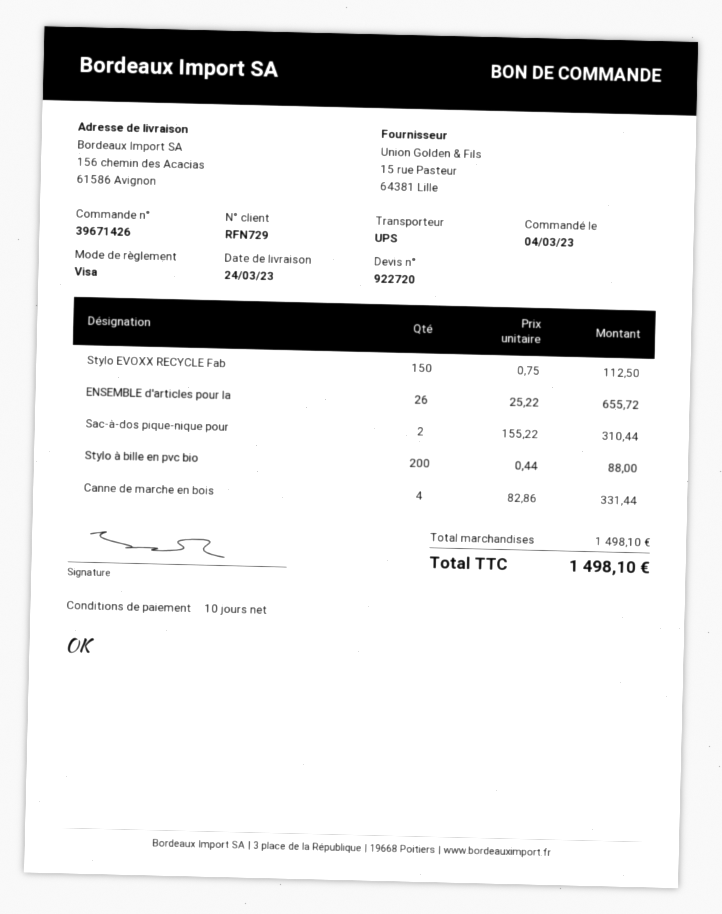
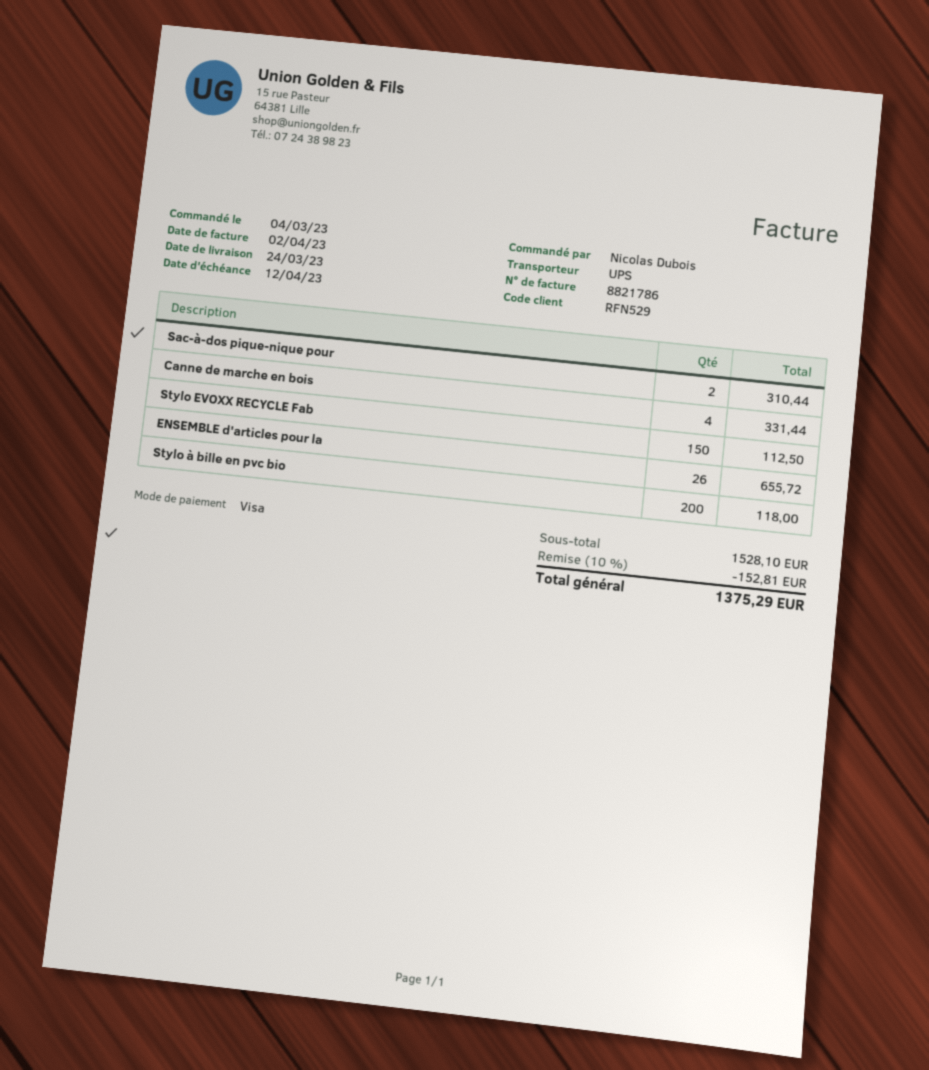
customer number: RFN729 -> RFN529
Stylo à bille en pvc bio: 200 for 88.00 -> 200 for 118.00
subtotal: 1498.10 -> 1528.10
discount: none -> 10% = 152.81
total: 1498.10 -> 1375.29

